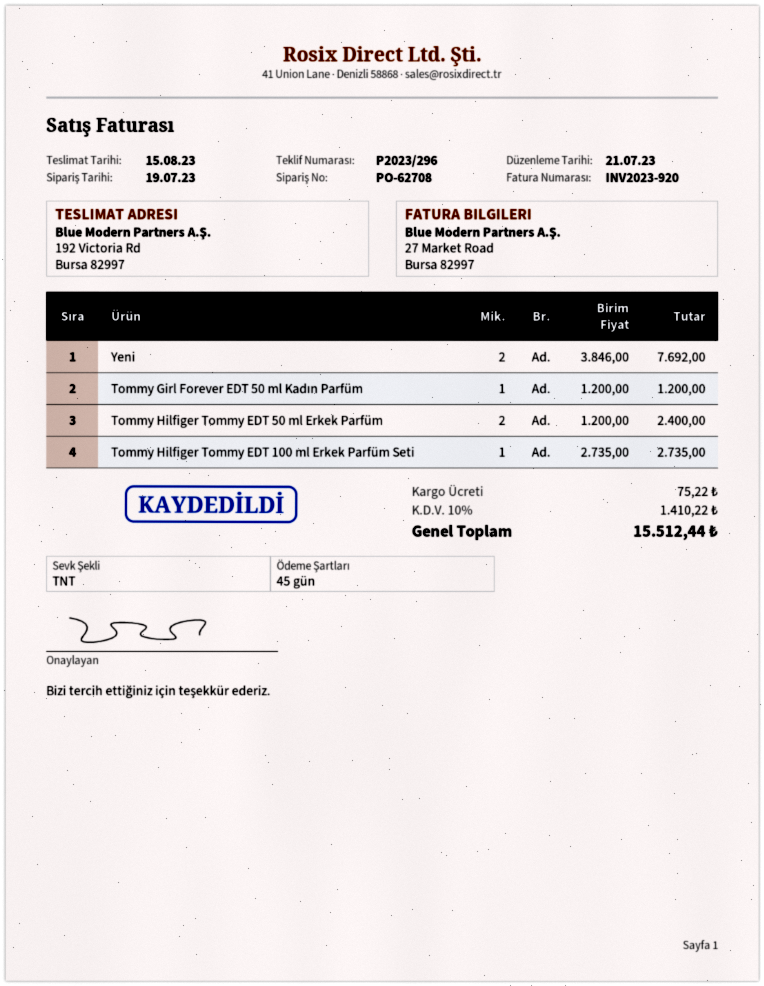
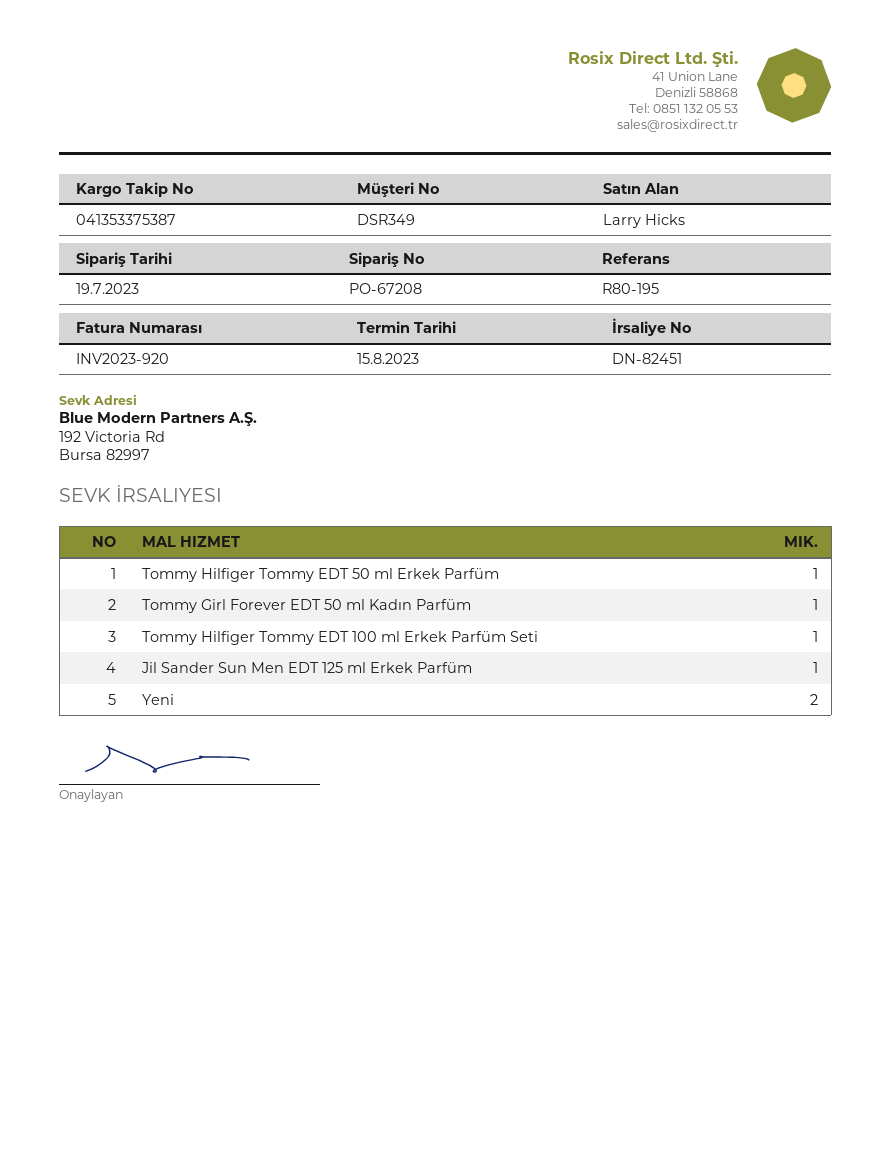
order number: PO-62708 -> PO-67208
Tommy Hilfiger Tommy EDT 50 ml Erkek Parfüm: 2 -> 1
Jil Sander Sun Men EDT 125 ml Erkek Parfüm: none -> 1

